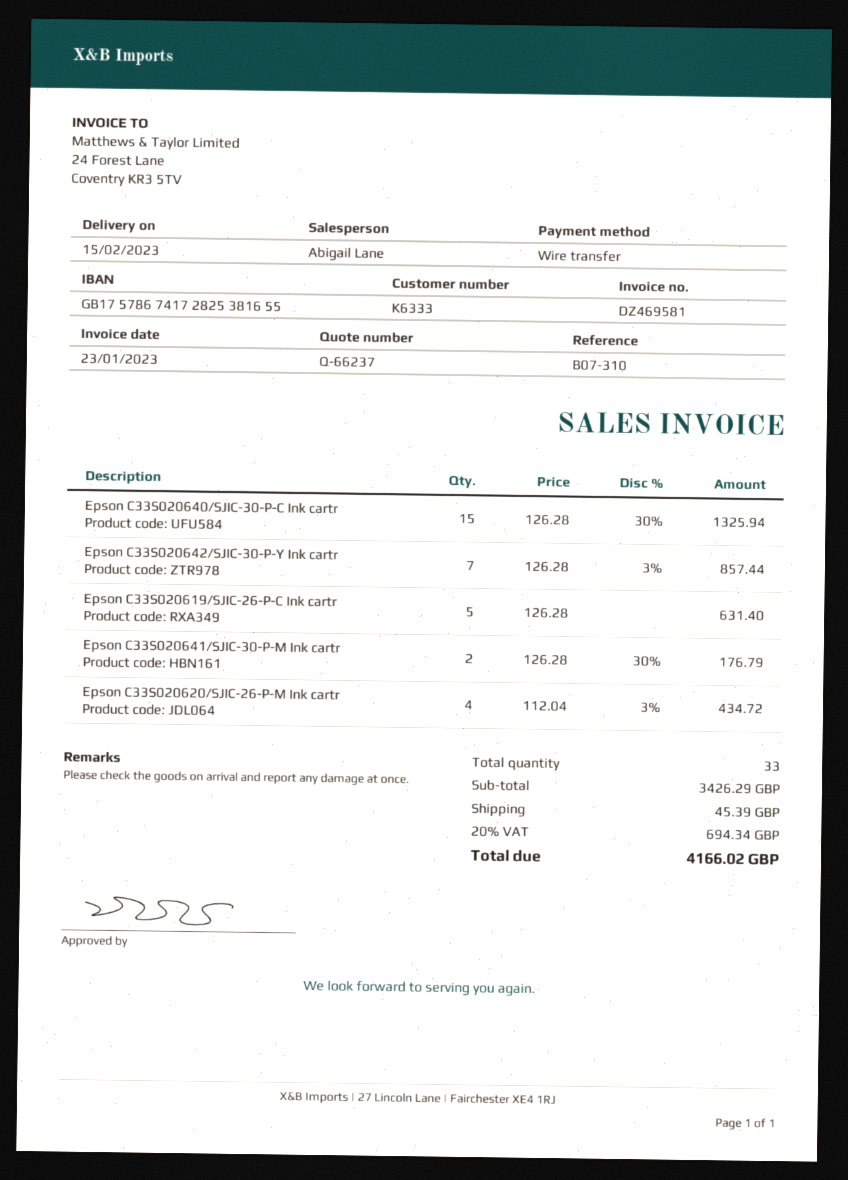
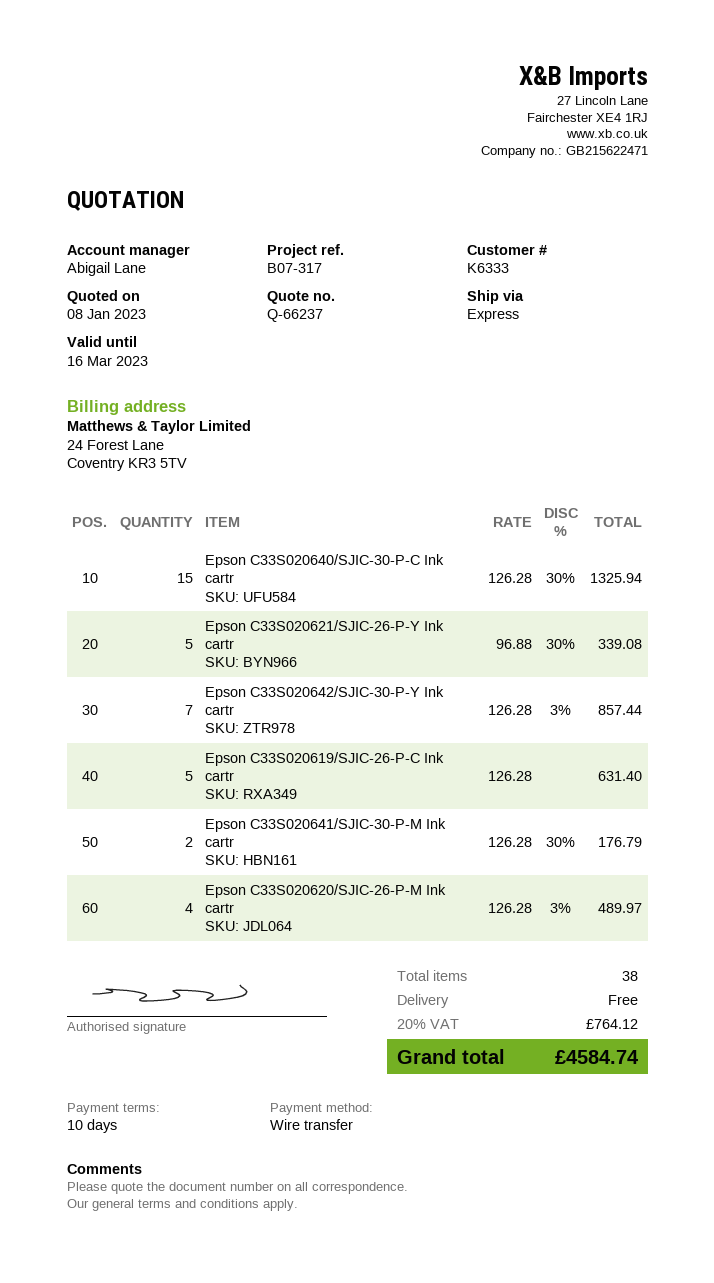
reference: B07-310 -> B07-317
Epson C33S020620/SJIC-26-P-M Ink cartr: 4 x 112.04 - 3% = 434.72 -> 4 x 126.28 - 3% = 489.97
Epson C33S020621/SJIC-26-P-Y Ink cartr: none -> 5 x 96.88 - 30% = 339.08
total quantity: 33 -> 38
shipping: 45.39 -> 0.00
tax: 20% = 694.34 -> 20% = 764.12
total: 4166.02 -> 4584.74

